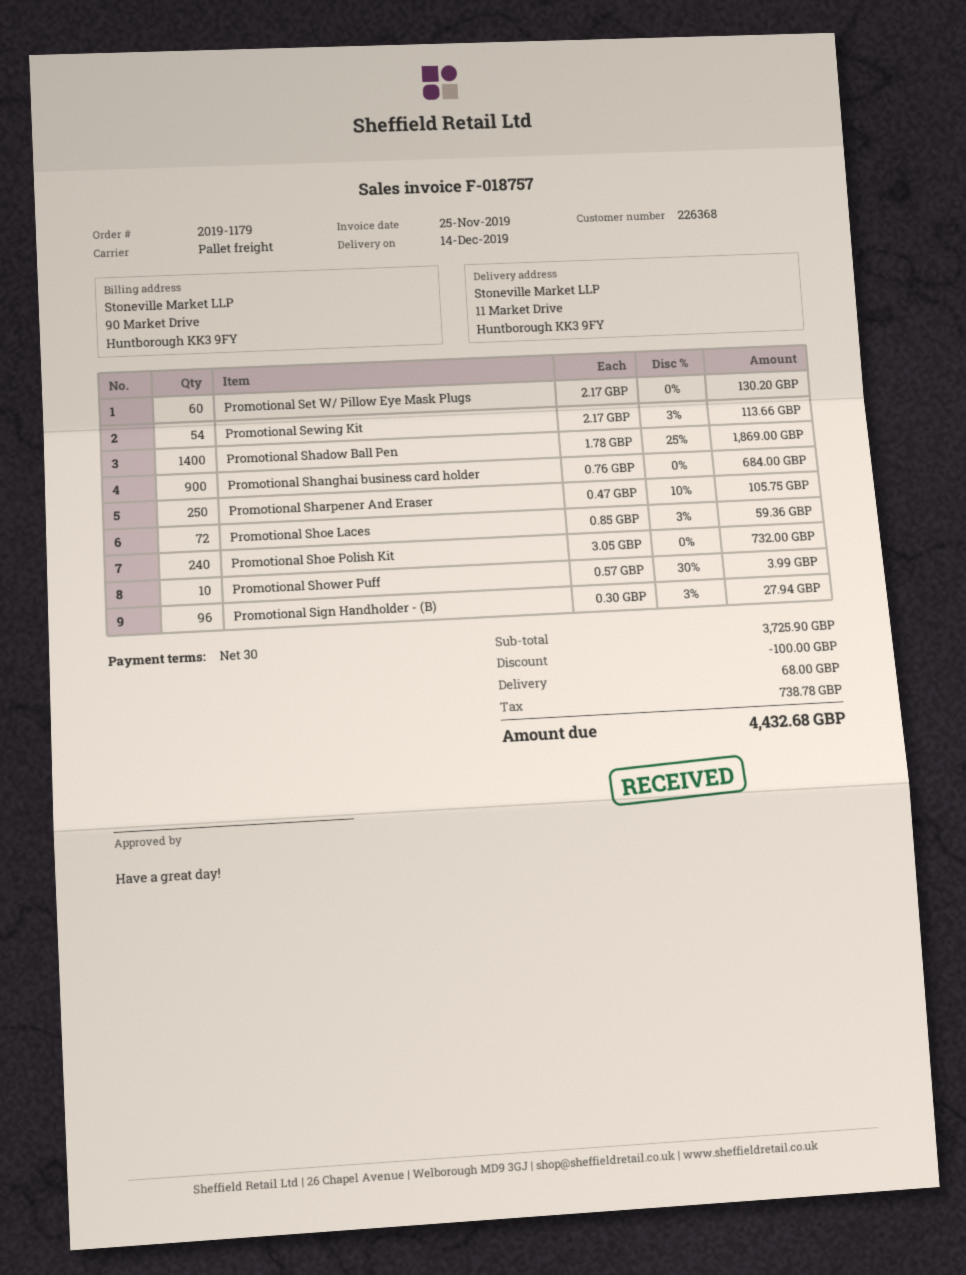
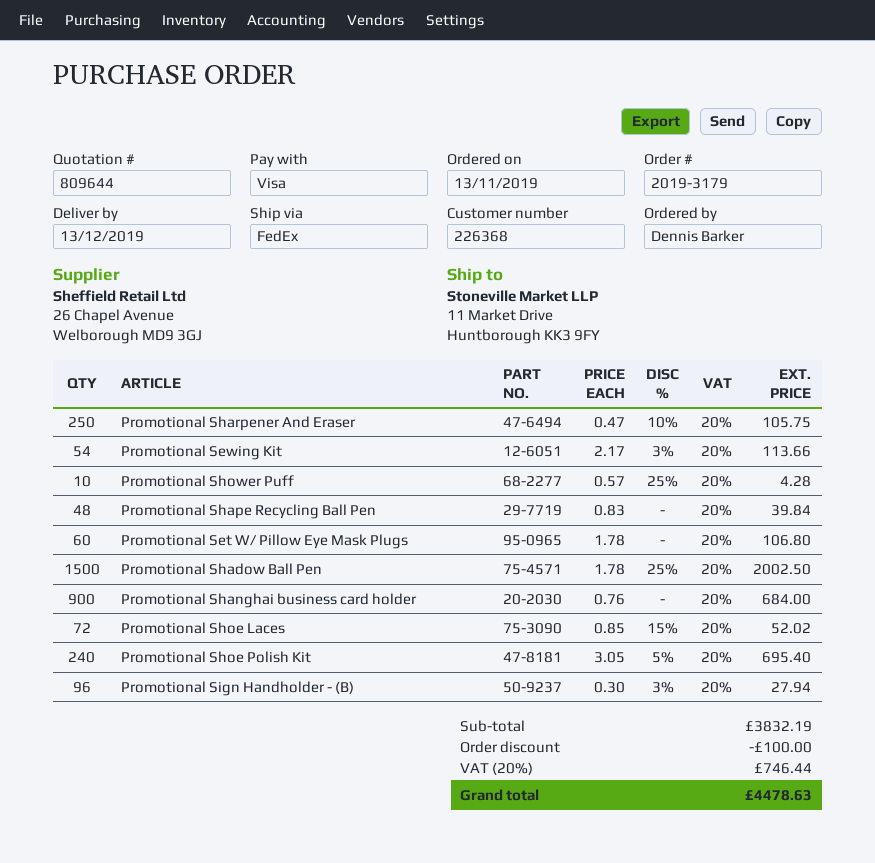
order number: 2019-1179 -> 2019-3179
delivery date: 2019-12-14 -> 2019-12-13
shipping method: pallet freight -> FedEx
Promotional Set W/ Pillow Eye Mask Plugs: 60 x 2.17 = 130.20 -> 60 x 1.78 = 106.80
Promotional Shadow Ball Pen: 1400 x 1.78 - 25% = 1869.00 -> 1500 x 1.78 - 25% = 2002.50
Promotional Shoe Laces: 72 x 0.85 - 3% = 59.36 -> 72 x 0.85 - 15% = 52.02
Promotional Shoe Polish Kit: 240 x 3.05 = 732.00 -> 240 x 3.05 - 5% = 695.40
Promotional Shower Puff: 10 x 0.57 - 30% = 3.99 -> 10 x 0.57 - 25% = 4.28
Promotional Shape Recycling Ball Pen: none -> 48 x 0.83 = 39.84
subtotal: 3725.90 -> 3832.19
shipping: 68.00 -> none
tax: 738.78 -> 746.44
total: 4432.68 -> 4478.63

